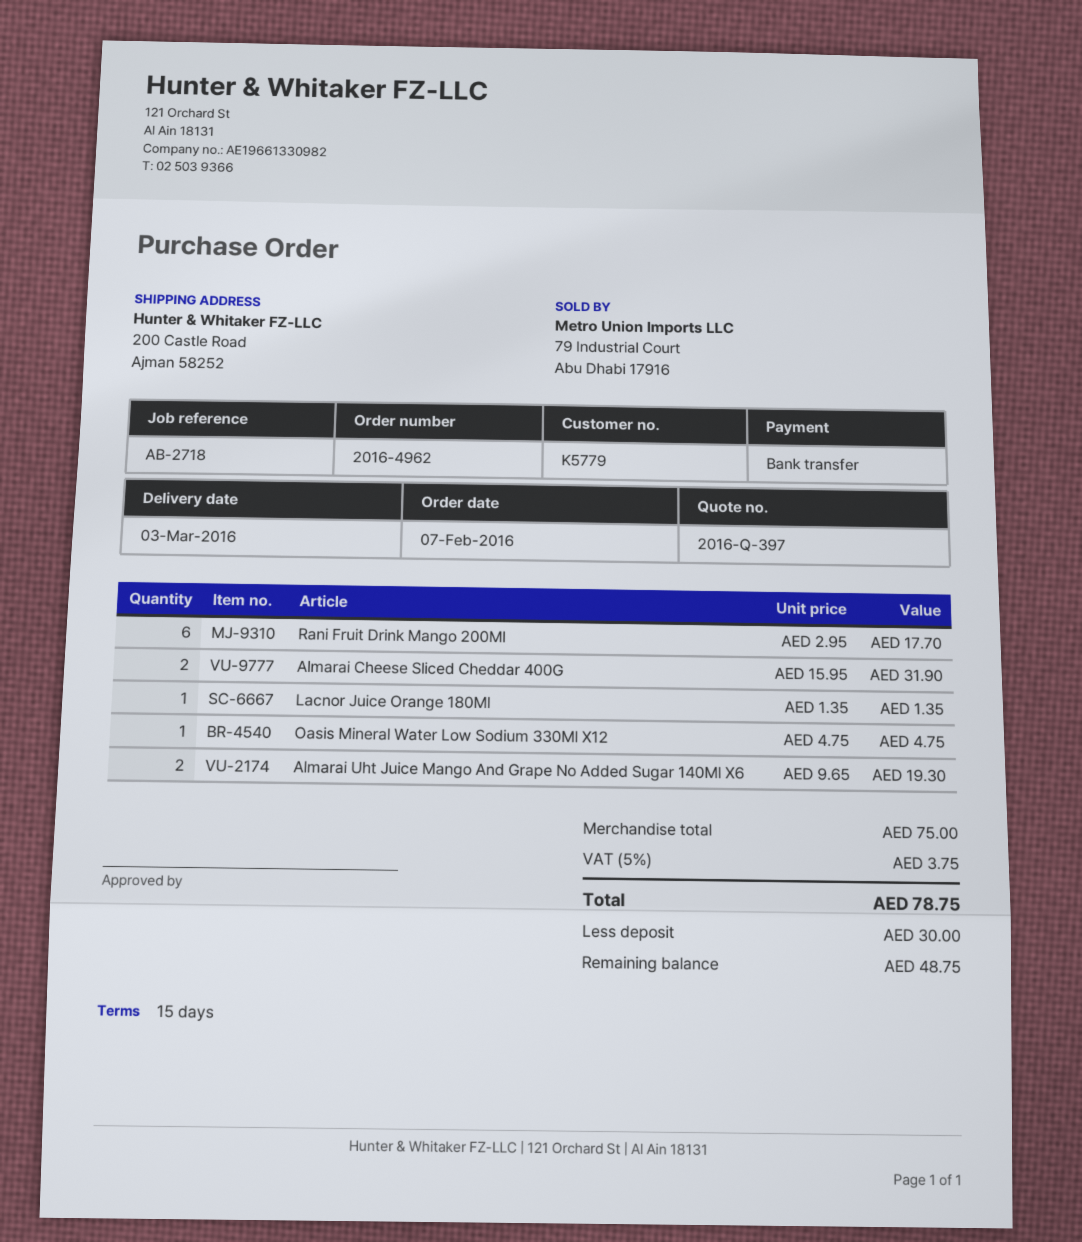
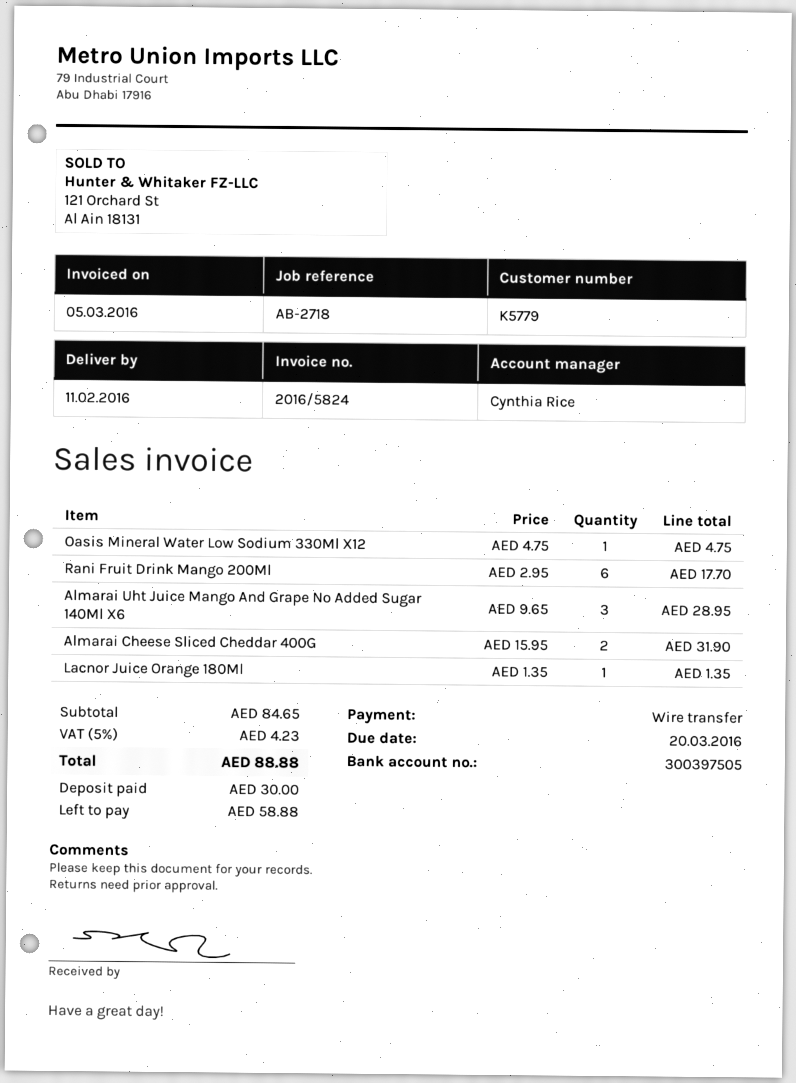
delivery date: 2016-03-03 -> 2016-02-11
Almarai Uht Juice Mango And Grape No Added Sugar 140Ml X6: 2 x 9.65 = 19.30 -> 3 x 9.65 = 28.95
subtotal: 75.00 -> 84.65
tax: 5% = 3.75 -> 5% = 4.23
total: 78.75 -> 88.88
balance: 48.75 -> 58.88

